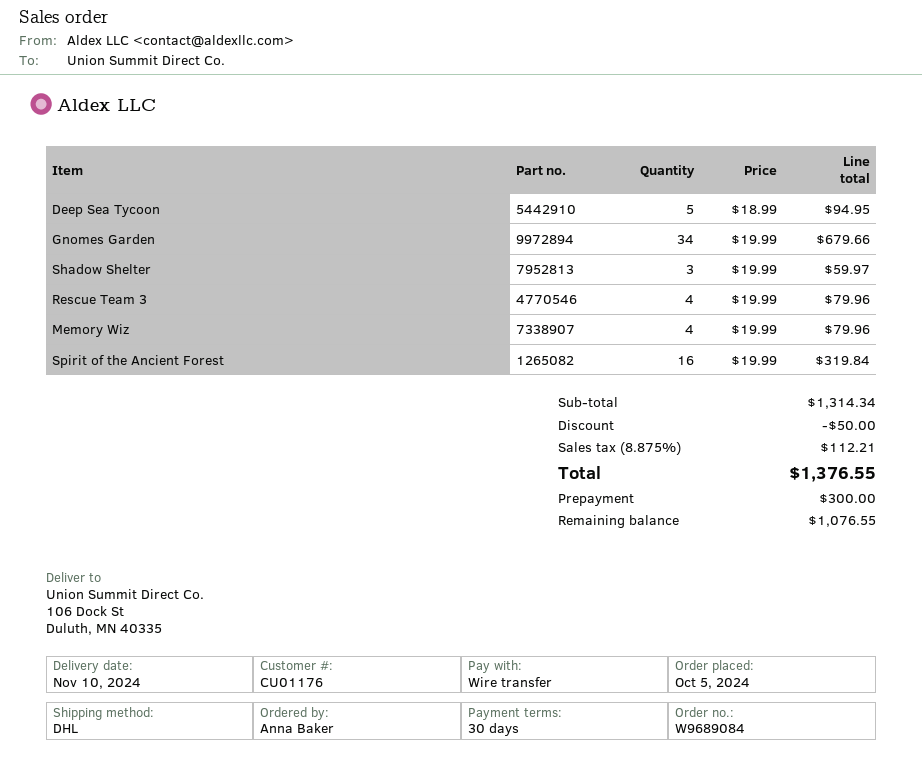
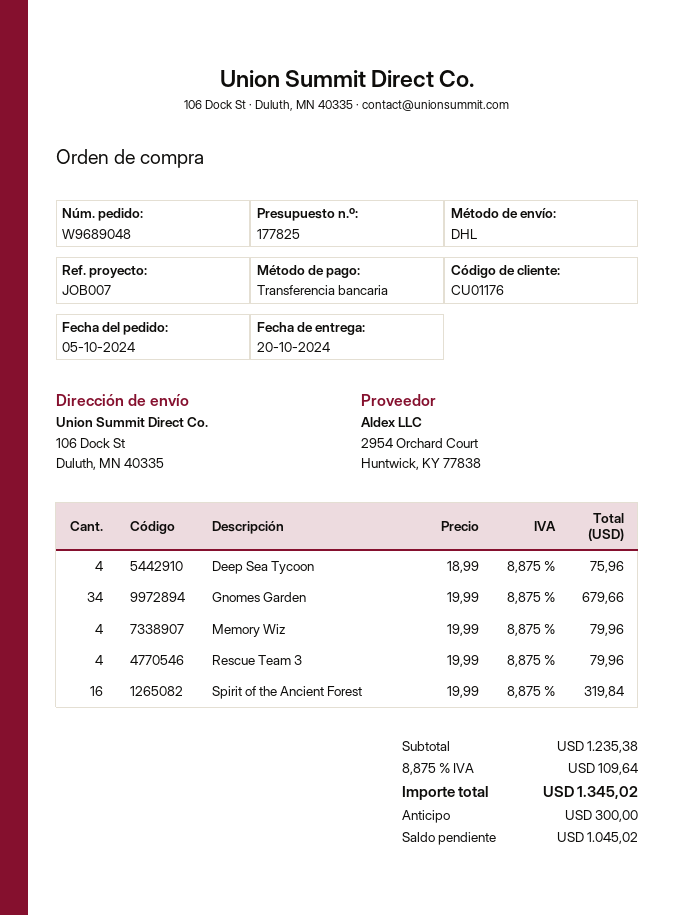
order number: W9689084 -> W9689048
delivery date: 2024-11-10 -> 2024-10-20
Deep Sea Tycoon: 5 x 18.99 = 94.95 -> 4 x 18.99 = 75.96
Shadow Shelter: 3 x 19.99 = 59.97 -> none
subtotal: 1314.34 -> 1235.38
discount: 50.00 -> none
tax: 8.875% = 112.21 -> 8.875% = 109.64
total: 1376.55 -> 1345.02
balance: 1076.55 -> 1045.02

